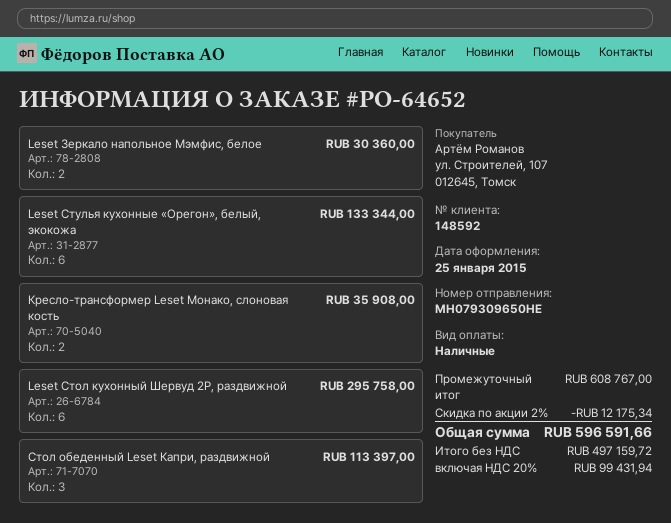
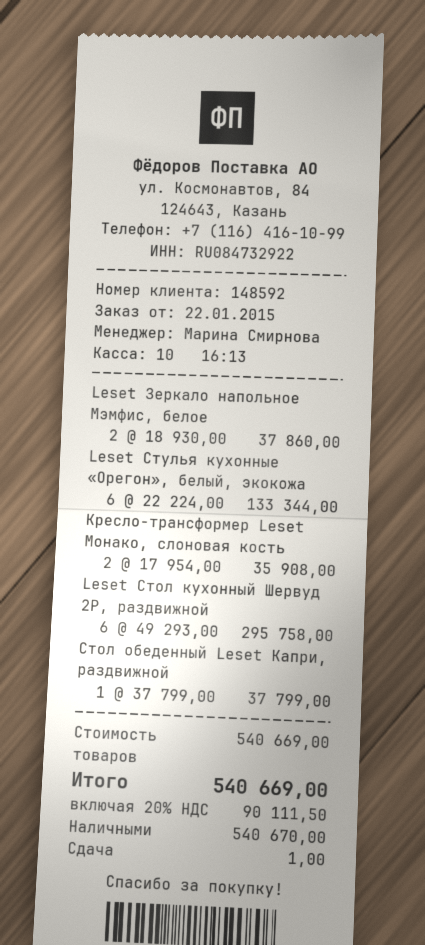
order date: 2015-01-25 -> 2015-01-22
Leset Зеркало напольное Мэмфис, белое: 2 for 30360.00 -> 2 for 37860.00
Стол обеденный Leset Капри, раздвижной: 3 for 113397.00 -> 1 for 37799.00
subtotal: 608767.00 -> 540669.00
discount: 2% = 12175.34 -> none
tax: 20% = 99431.94 -> 20% = 90111.50
total: 596591.66 -> 540669.00

